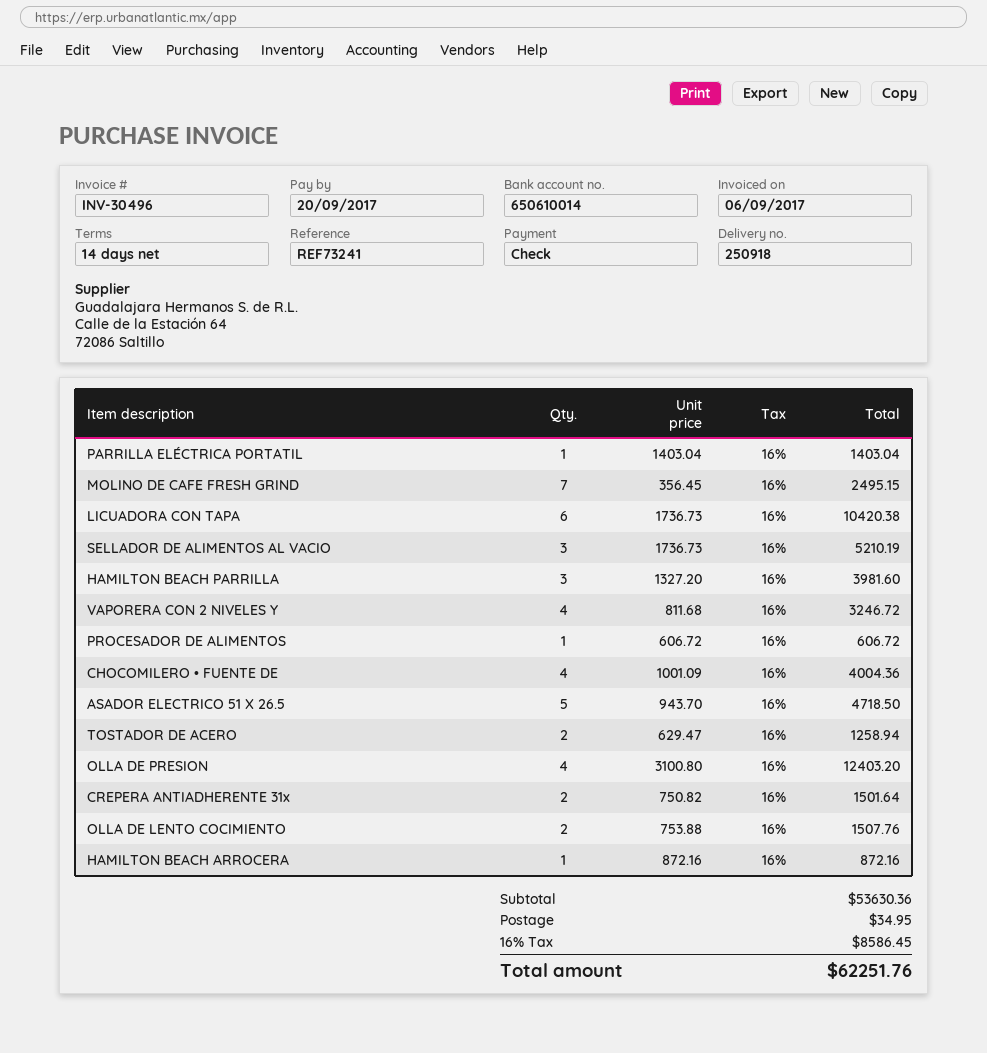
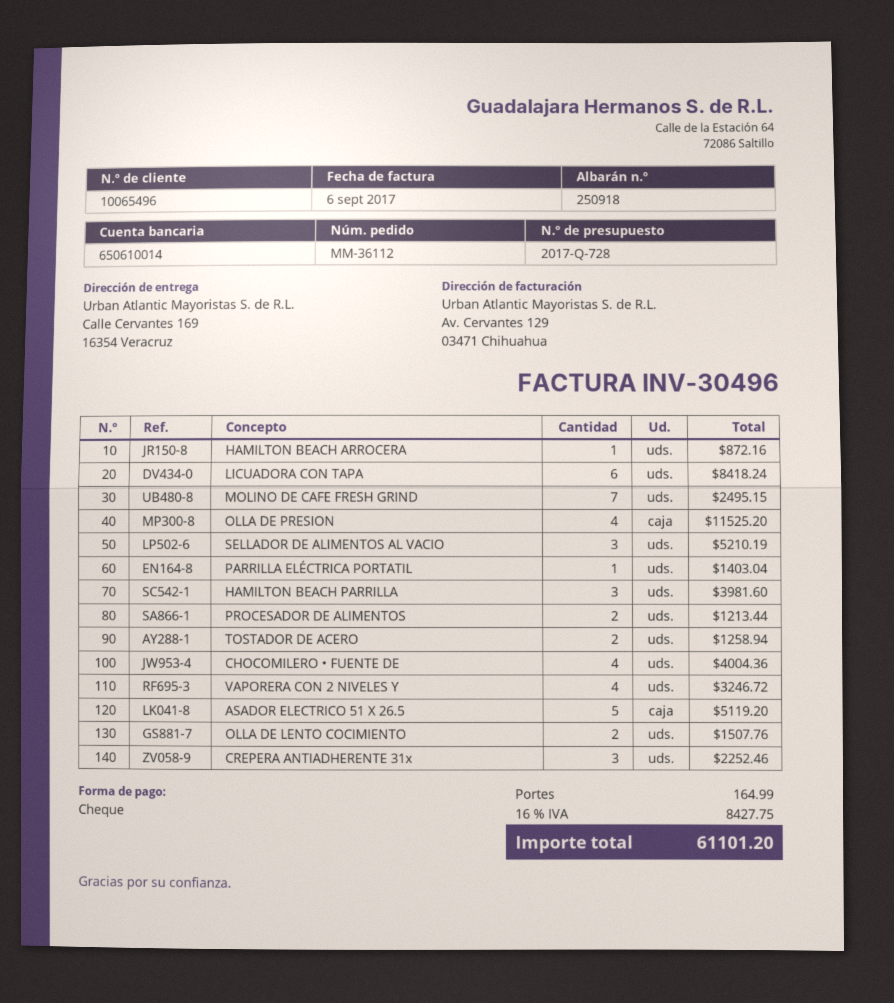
LICUADORA CON TAPA: 6 for 10420.38 -> 6 for 8418.24
PROCESADOR DE ALIMENTOS: 1 for 606.72 -> 2 for 1213.44
ASADOR ELECTRICO 51 X 26.5: 5 for 4718.50 -> 5 for 5119.20
OLLA DE PRESION: 4 for 12403.20 -> 4 for 11525.20
CREPERA ANTIADHERENTE 31x: 2 for 1501.64 -> 3 for 2252.46
shipping: 34.95 -> 164.99
tax: 16% = 8586.45 -> 16% = 8427.75
total: 62251.76 -> 61101.20

